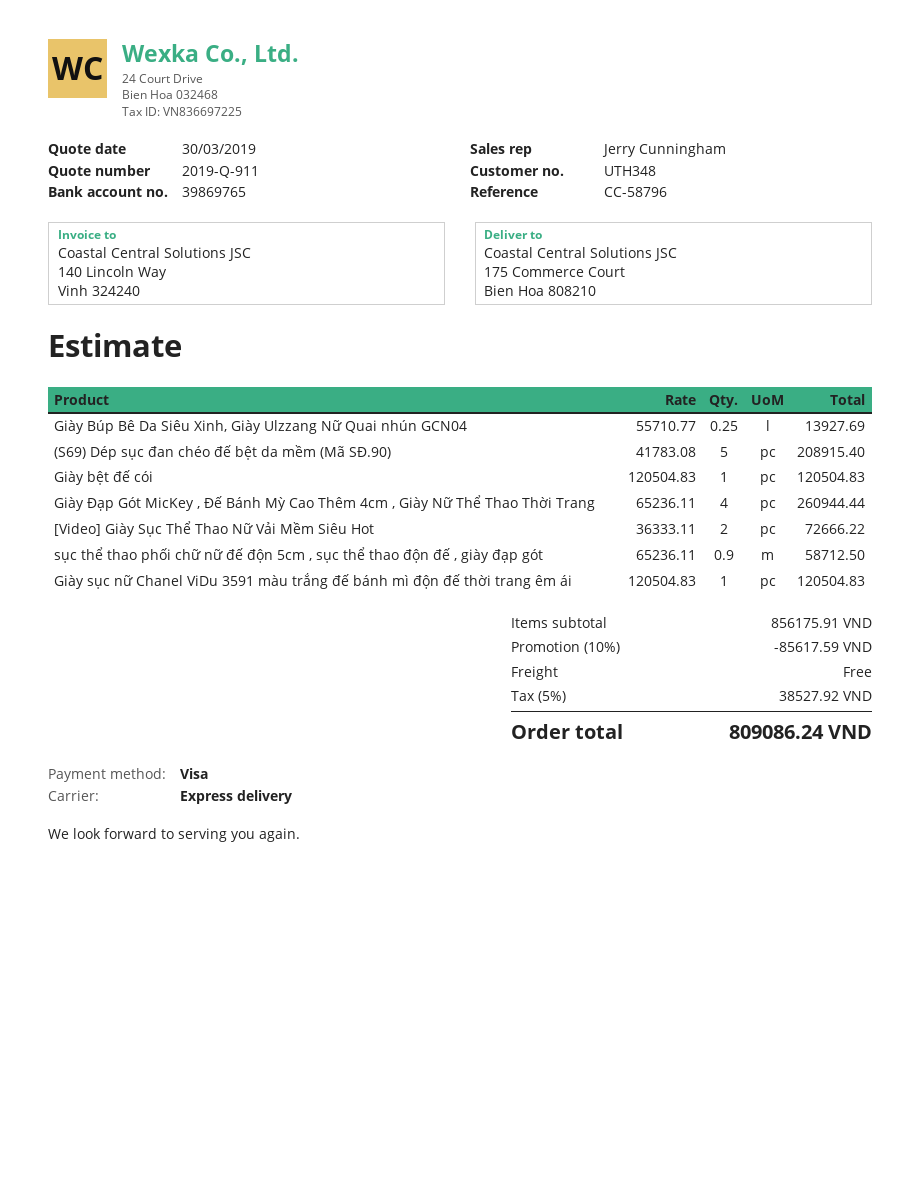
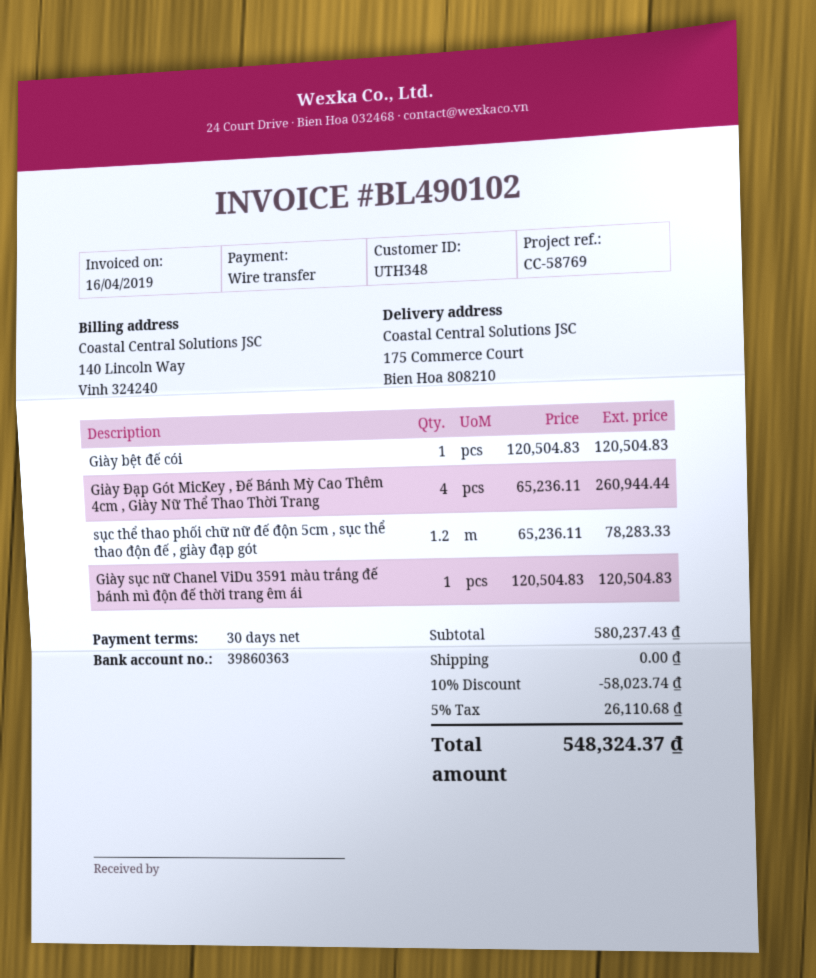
reference: CC-58796 -> CC-58769
payment method: Visa -> bank transfer
bank account: 39869765 -> 39860363
Giày Búp Bê Da Siêu Xinh, Giày Ulzzang Nữ Quai nhún GCN04: 0.25 x 55710.77 = 13927.69 -> none
(S69) Dép sục đan chéo đế bệt da mềm (Mã SĐ.90): 5 x 41783.08 = 208915.40 -> none
[Video] Giày Sục Thể Thao Nữ Vải Mềm Siêu Hot: 2 x 36333.11 = 72666.22 -> none
sục thể thao phối chữ nữ đế độn 5cm , sục thể thao độn đế , giày đạp gót: 0.9 x 65236.11 = 58712.50 -> 1.2 x 65236.11 = 78283.33
subtotal: 856175.91 -> 580237.43
discount: 10% = 85617.59 -> 10% = 58023.74
tax: 5% = 38527.92 -> 5% = 26110.68
total: 809086.24 -> 548324.37

